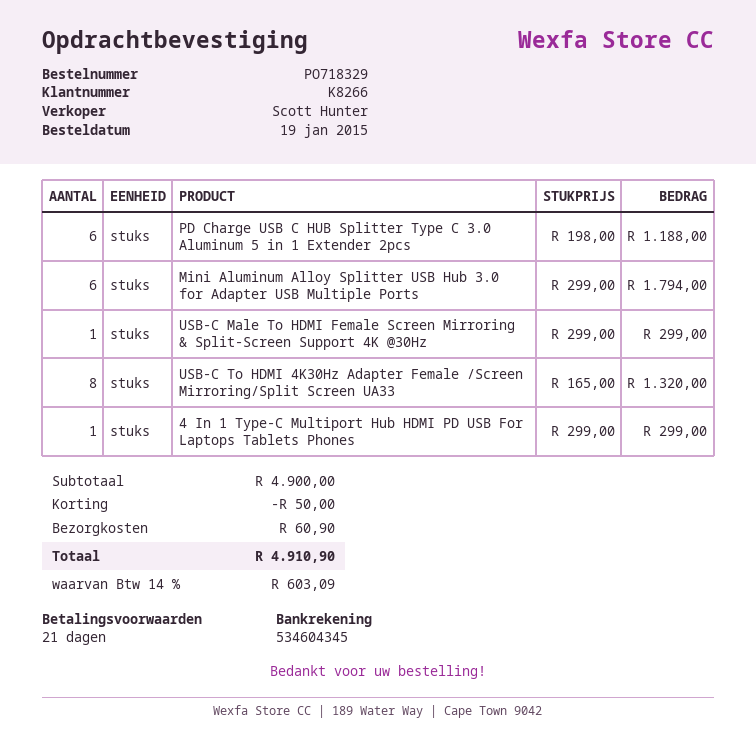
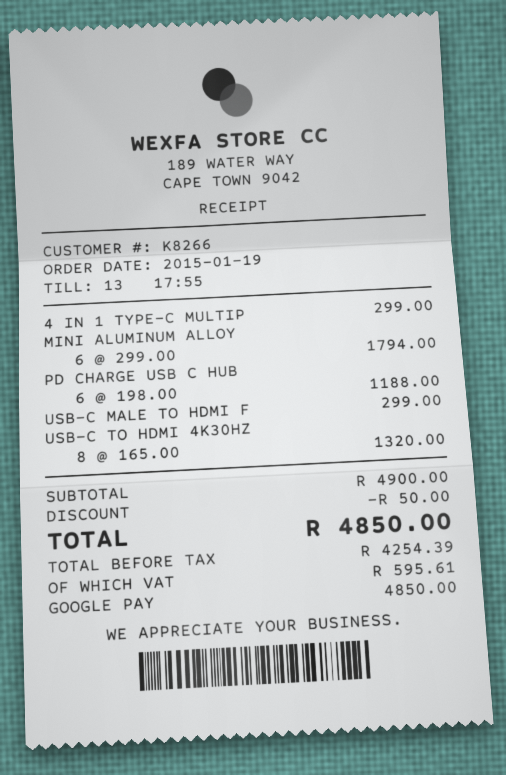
shipping: 60.90 -> none
tax: 603.09 -> 595.61
total: 4910.90 -> 4850.00

